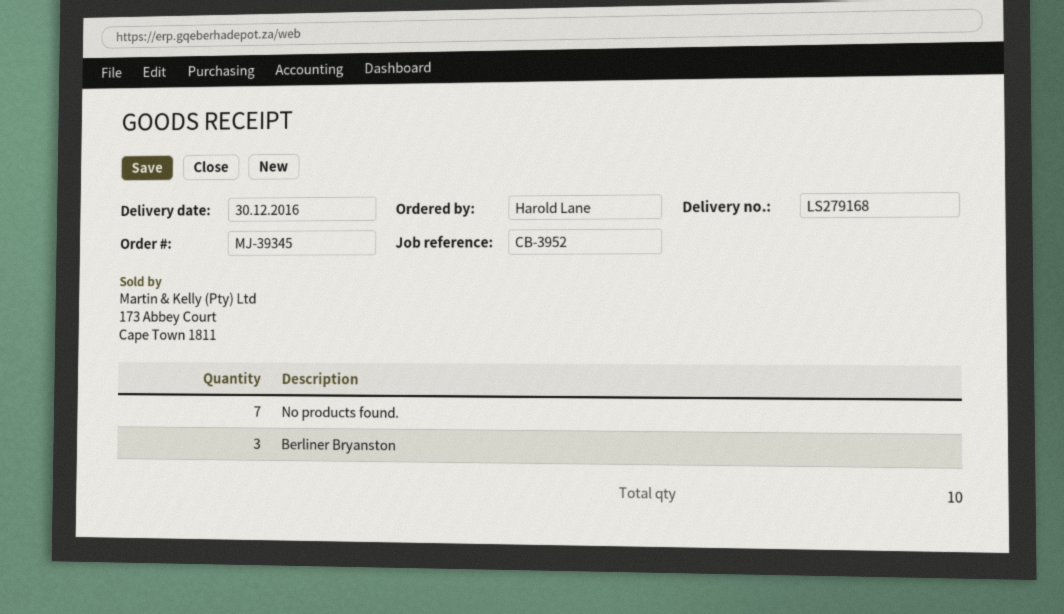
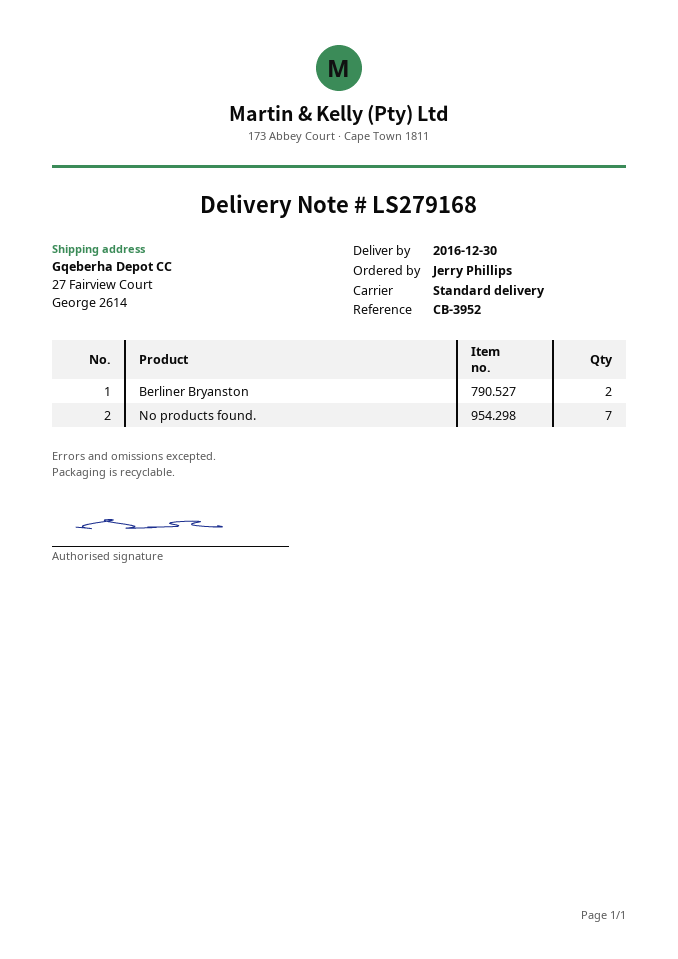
ordered by: Harold Lane -> Jerry Phillips
Berliner Bryanston: 3 -> 2

